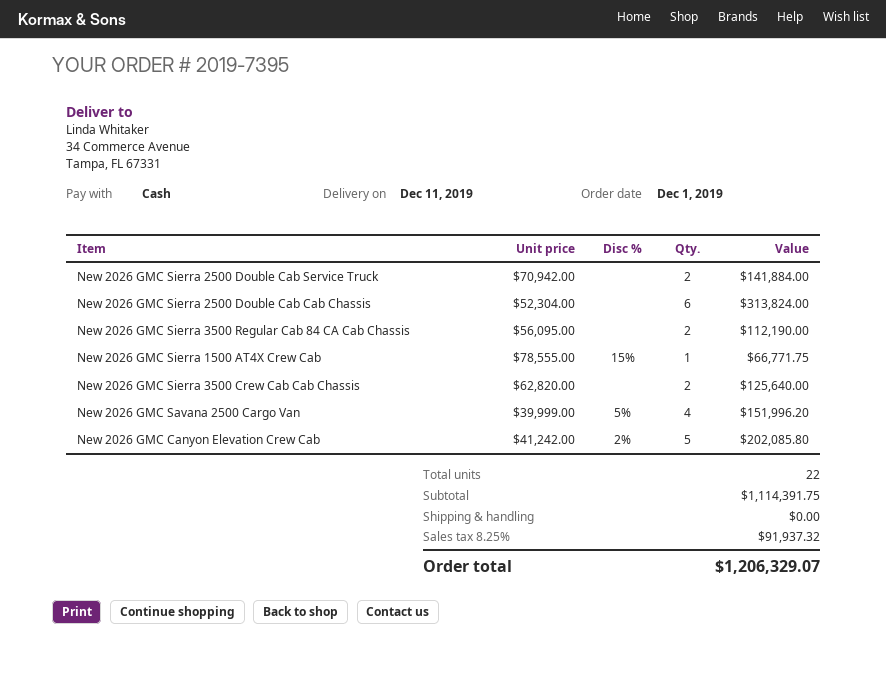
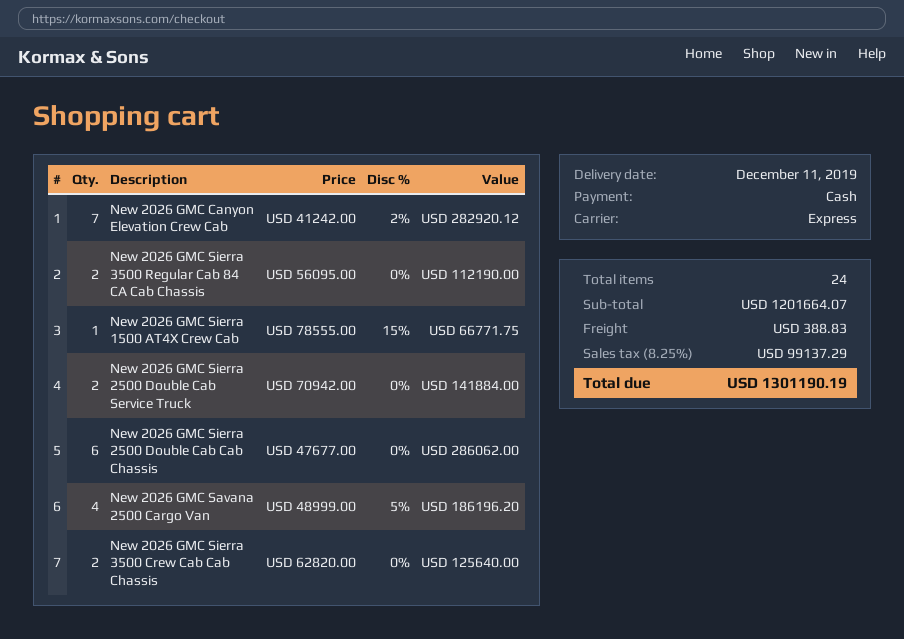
New 2026 GMC Sierra 2500 Double Cab Cab Chassis: 6 x 52304.00 = 313824.00 -> 6 x 47677.00 = 286062.00
New 2026 GMC Savana 2500 Cargo Van: 4 x 39999.00 - 5% = 151996.20 -> 4 x 48999.00 - 5% = 186196.20
New 2026 GMC Canyon Elevation Crew Cab: 5 x 41242.00 - 2% = 202085.80 -> 7 x 41242.00 - 2% = 282920.12
total quantity: 22 -> 24
subtotal: 1114391.75 -> 1201664.07
shipping: 0.00 -> 388.83
tax: 8.25% = 91937.32 -> 8.25% = 99137.29
total: 1206329.07 -> 1301190.19

